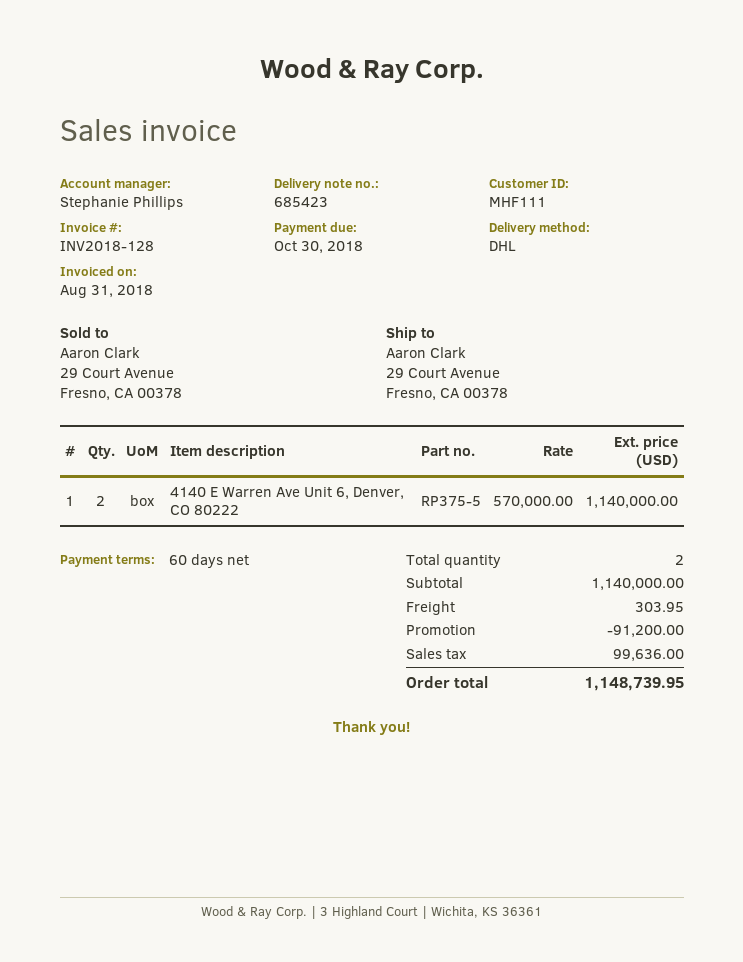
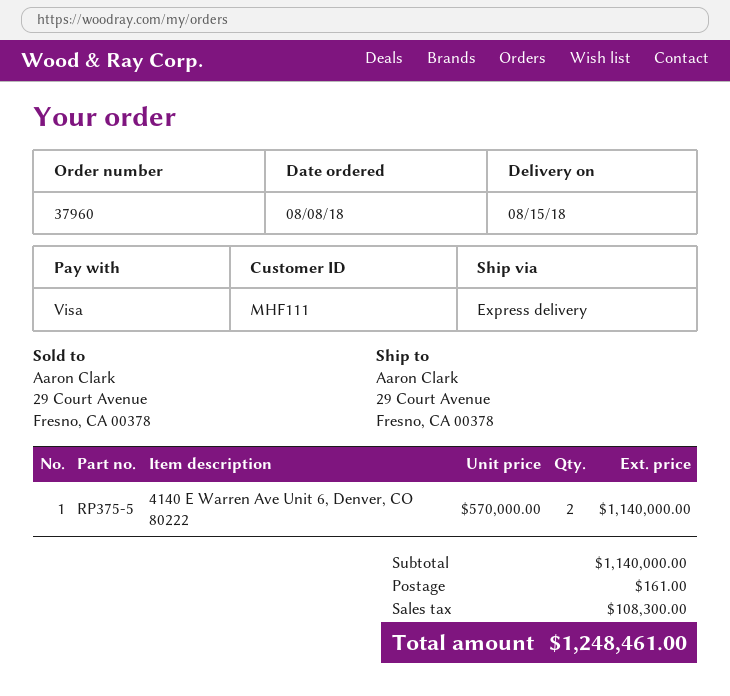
shipping method: DHL -> express
discount: 91200.00 -> none
shipping: 303.95 -> 161.00
tax: 99636.00 -> 108300.00
total: 1148739.95 -> 1248461.00

